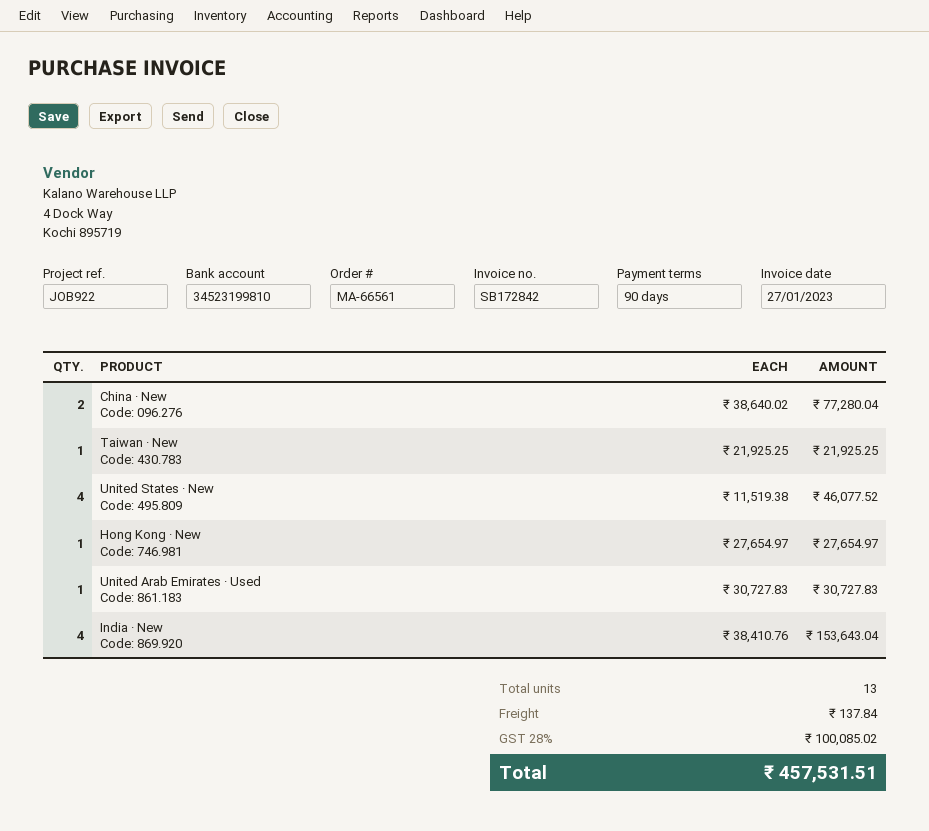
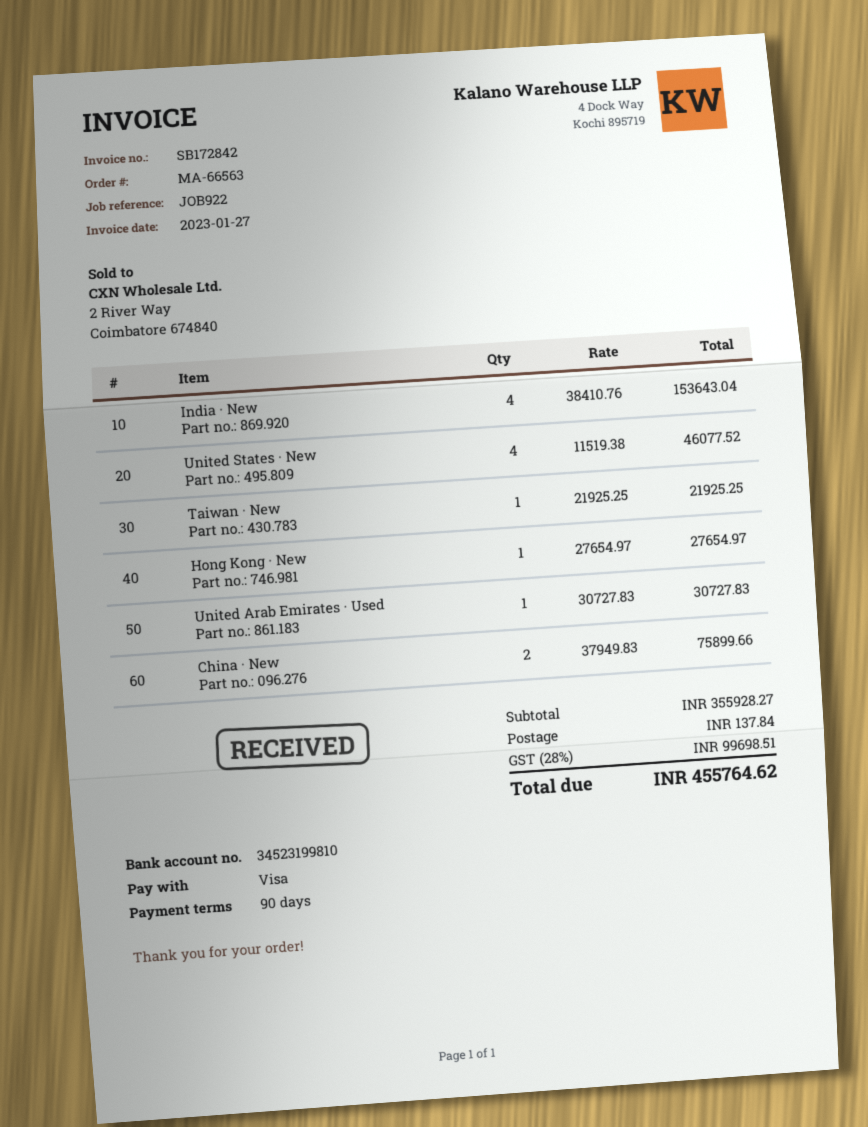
order number: MA-66561 -> MA-66563
China · New: 2 x 38640.02 = 77280.04 -> 2 x 37949.83 = 75899.66
tax: 28% = 100085.02 -> 28% = 99698.51
total: 457531.51 -> 455764.62

